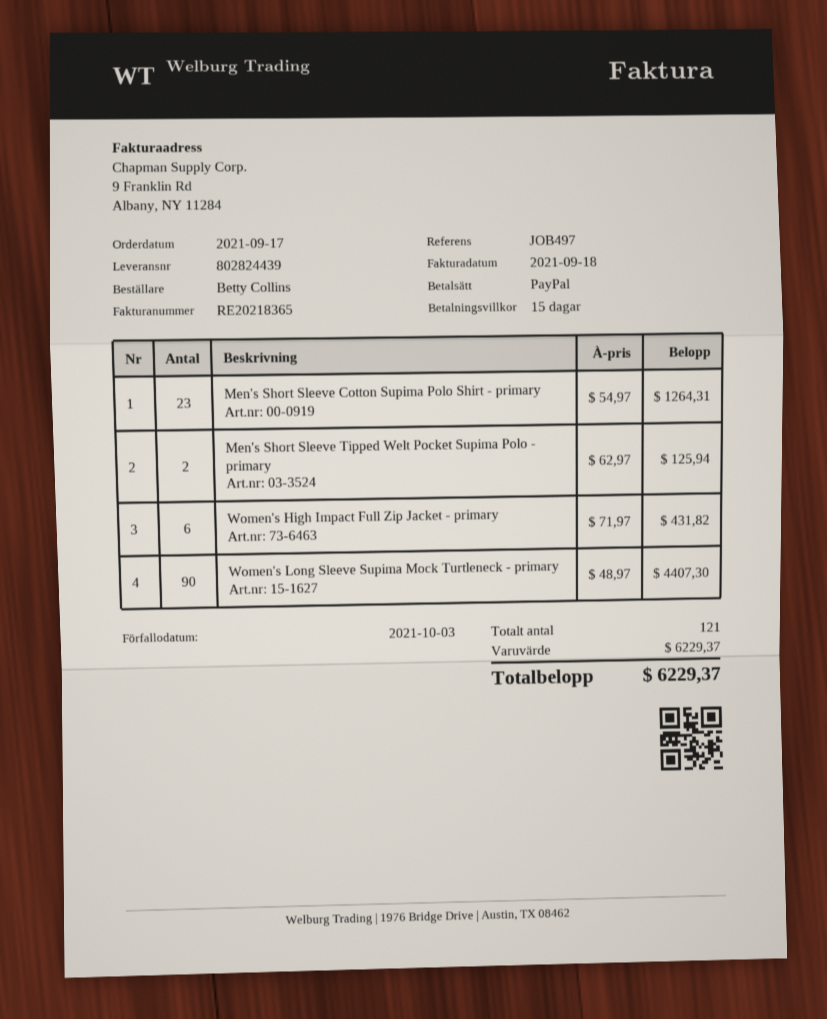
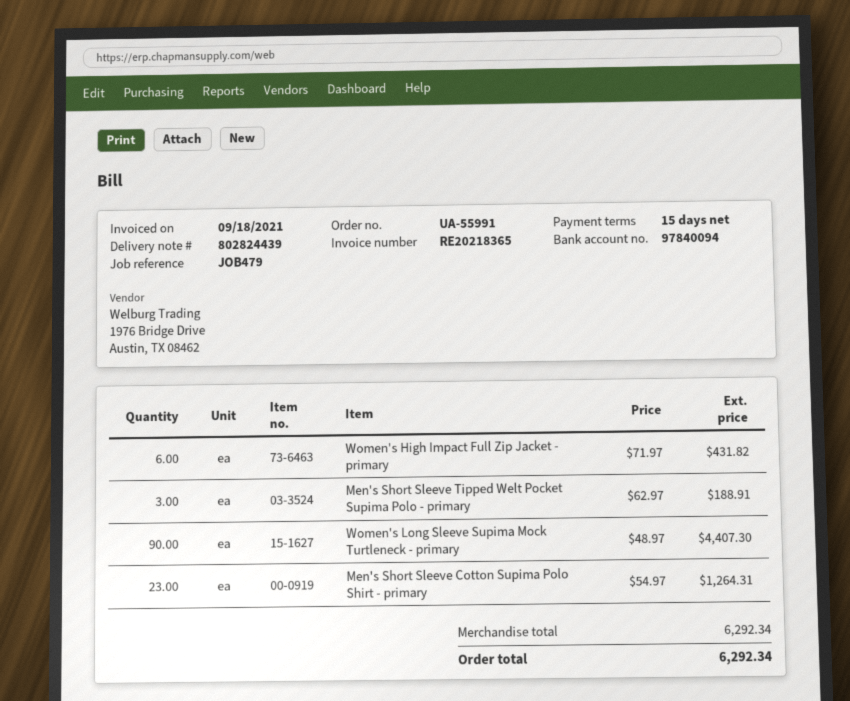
reference: JOB497 -> JOB479
Men's Short Sleeve Tipped Welt Pocket Supima Polo - primary: 2 x 62.97 = 125.94 -> 3 x 62.97 = 188.91
subtotal: 6229.37 -> 6292.34
total: 6229.37 -> 6292.34

